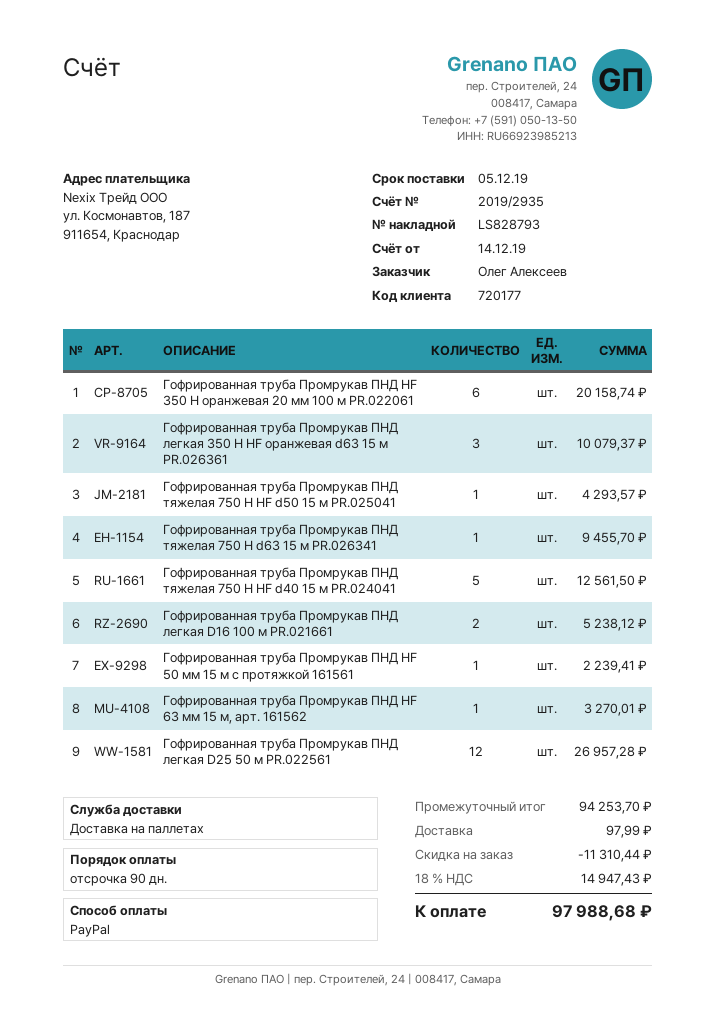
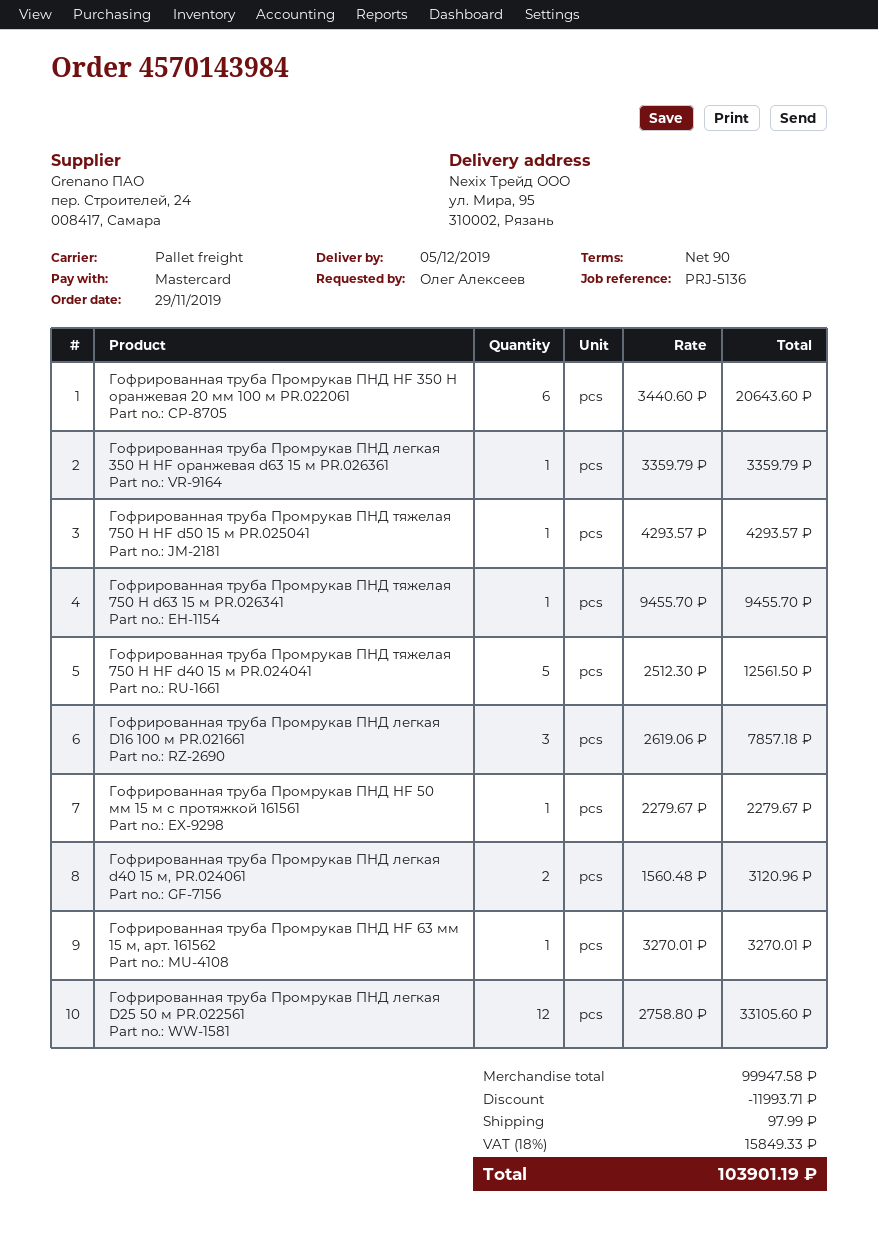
payment method: PayPal -> Mastercard
Гофрированная труба Промрукав ПНД HF 350 Н оранжевая 20 мм 100 м PR.022061: 6 for 20158.74 -> 6 for 20643.60
Гофрированная труба Промрукав ПНД легкая 350 Н HF оранжевая d63 15 м PR.026361: 3 for 10079.37 -> 1 for 3359.79
Гофрированная труба Промрукав ПНД легкая D16 100 м PR.021661: 2 for 5238.12 -> 3 for 7857.18
Гофрированная труба Промрукав ПНД HF 50 мм 15 м с протяжкой 161561: 1 for 2239.41 -> 1 for 2279.67
Гофрированная труба Промрукав ПНД легкая D25 50 м PR.022561: 12 for 26957.28 -> 12 for 33105.60
Гофрированная труба Промрукав ПНД легкая d40 15 м, PR.024061: none -> 2 for 3120.96
subtotal: 94253.70 -> 99947.58
discount: 11310.44 -> 11993.71
tax: 18% = 14947.43 -> 18% = 15849.33
total: 97988.68 -> 103901.19

